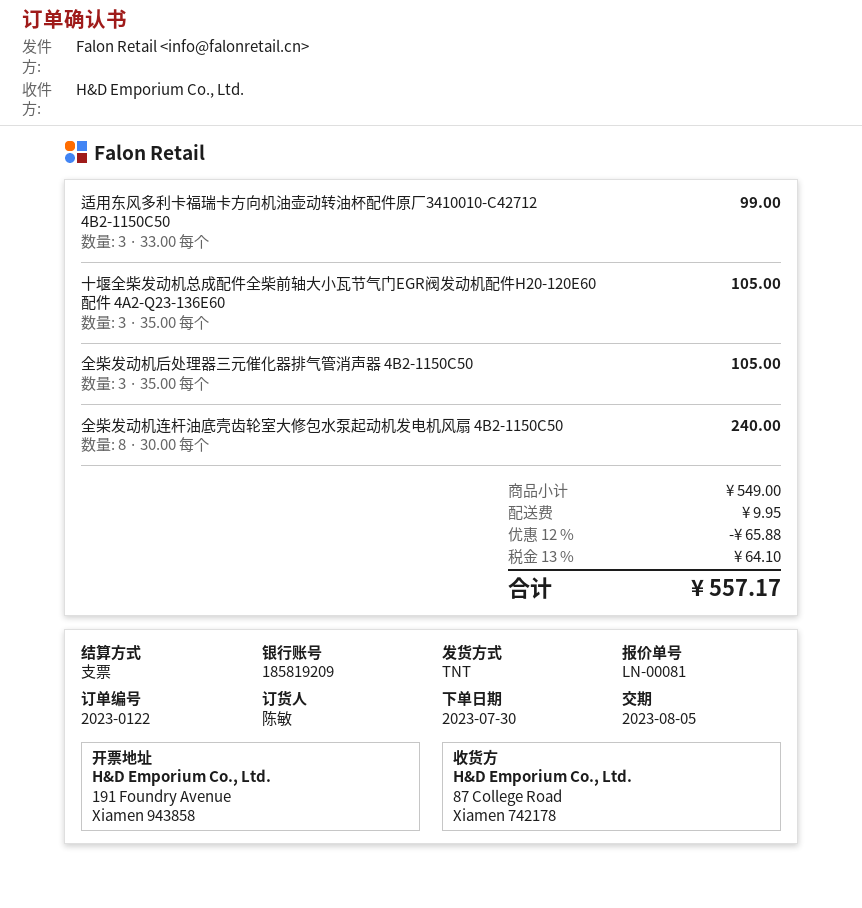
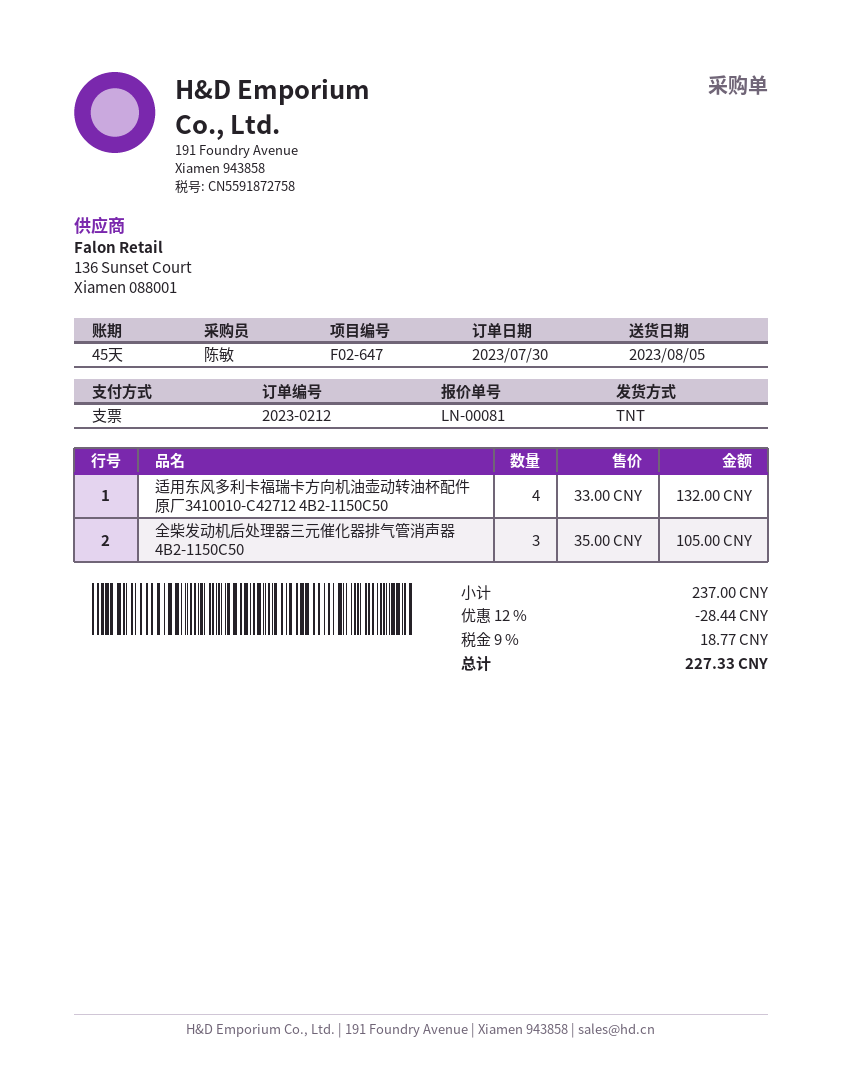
order number: 2023-0122 -> 2023-0212
适用东风多利卡福瑞卡方向机油壶动转油杯配件原厂3410010-C42712 4B2-1150C50: 3 x 33.00 = 99.00 -> 4 x 33.00 = 132.00
十堰全柴发动机总成配件全柴前轴大小瓦节气门EGR阀发动机配件H20-120E60配件 4A2-Q23-136E60: 3 x 35.00 = 105.00 -> none
全柴发动机连杆油底壳齿轮室大修包水泵起动机发电机风扇 4B2-1150C50: 8 x 30.00 = 240.00 -> none
subtotal: 549.00 -> 237.00
discount: 12% = 65.88 -> 12% = 28.44
shipping: 9.95 -> none
tax: 13% = 64.10 -> 9% = 18.77
total: 557.17 -> 227.33

